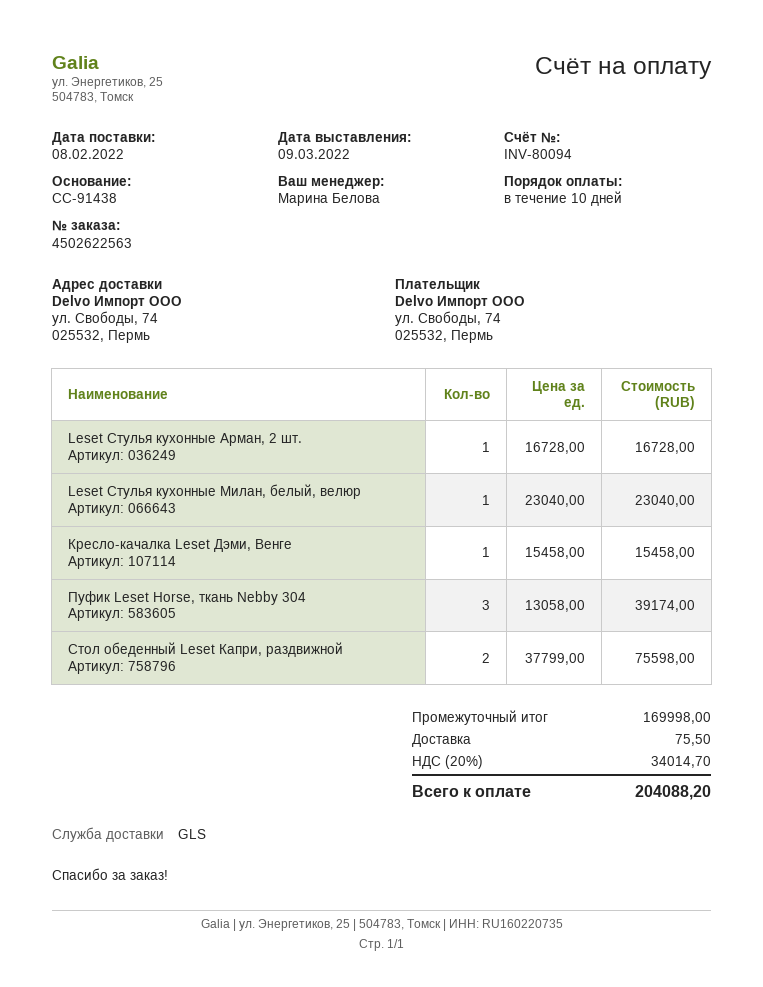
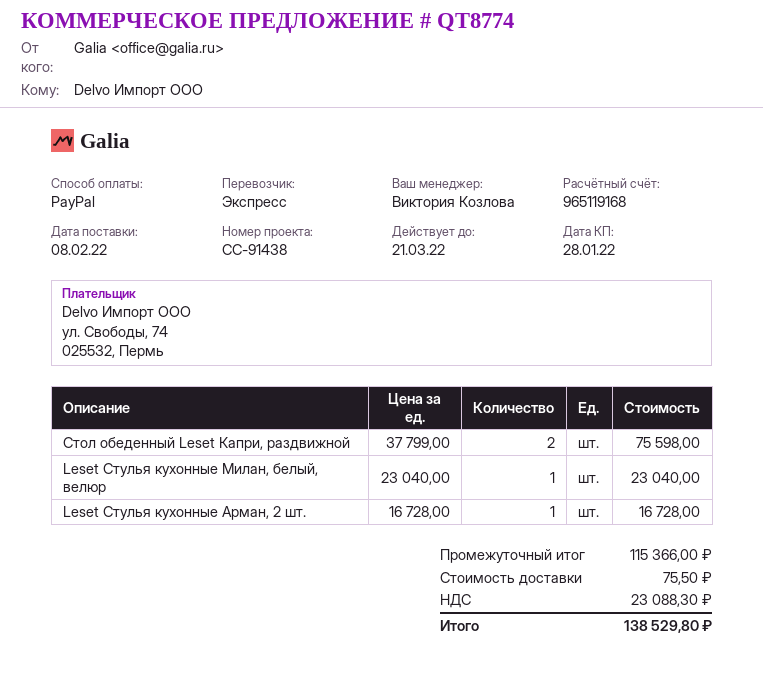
sales rep: Марина Белова -> Виктория Козлова
shipping method: GLS -> express
Кресло-качалка Leset Дэми, Венге: 1 x 15458.00 = 15458.00 -> none
Пуфик Leset Horse, ткань Nebby 304: 3 x 13058.00 = 39174.00 -> none
subtotal: 169998.00 -> 115366.00
tax: 34014.70 -> 23088.30
total: 204088.20 -> 138529.80

